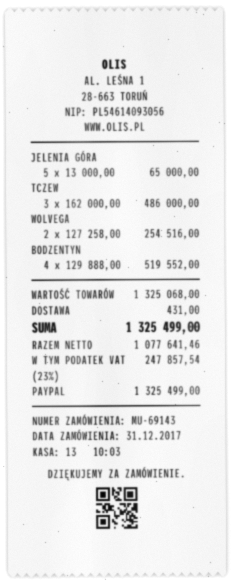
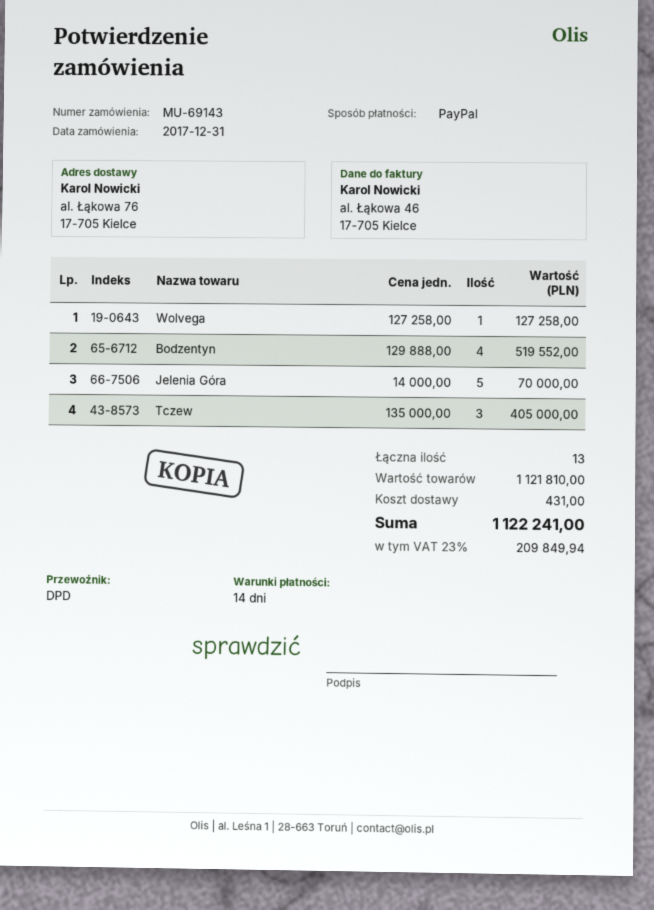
JELENIA GÓRA: 5 x 13000.00 = 65000.00 -> 5 x 14000.00 = 70000.00
TCZEW: 3 x 162000.00 = 486000.00 -> 3 x 135000.00 = 405000.00
WOLVEGA: 2 x 127258.00 = 254516.00 -> 1 x 127258.00 = 127258.00
subtotal: 1325068.00 -> 1121810.00
tax: 23% = 247857.54 -> 23% = 209849.94
total: 1325499.00 -> 1122241.00

